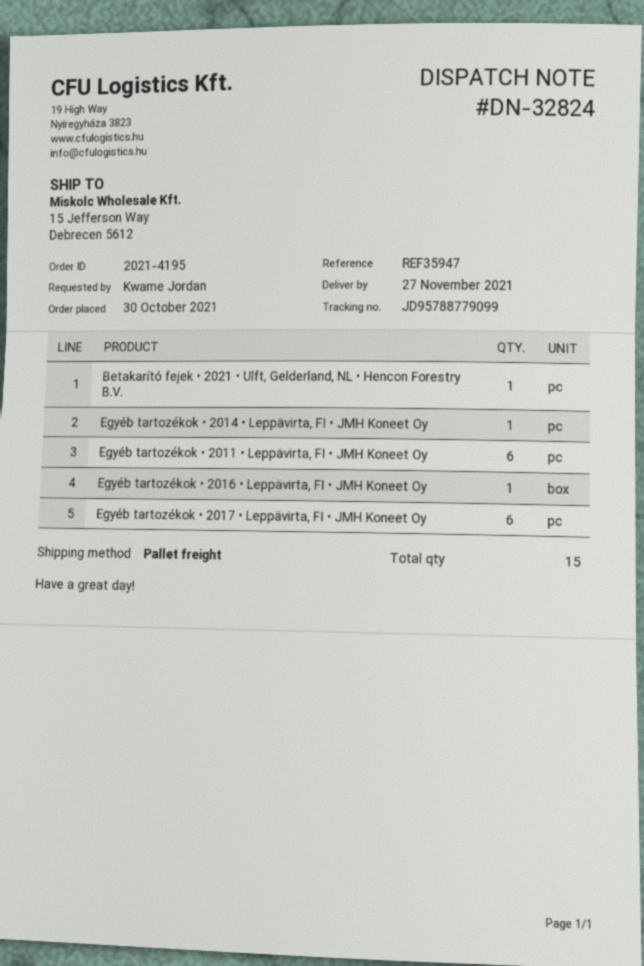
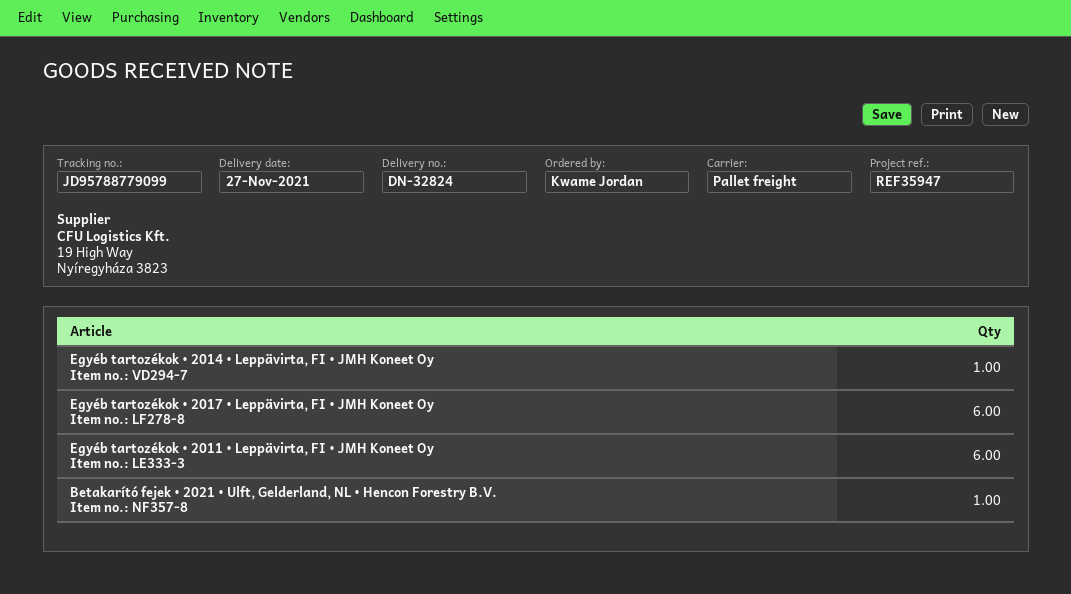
Egyéb tartozékok • 2016 • Leppävirta, FI • JMH Koneet Oy: 1 -> none

